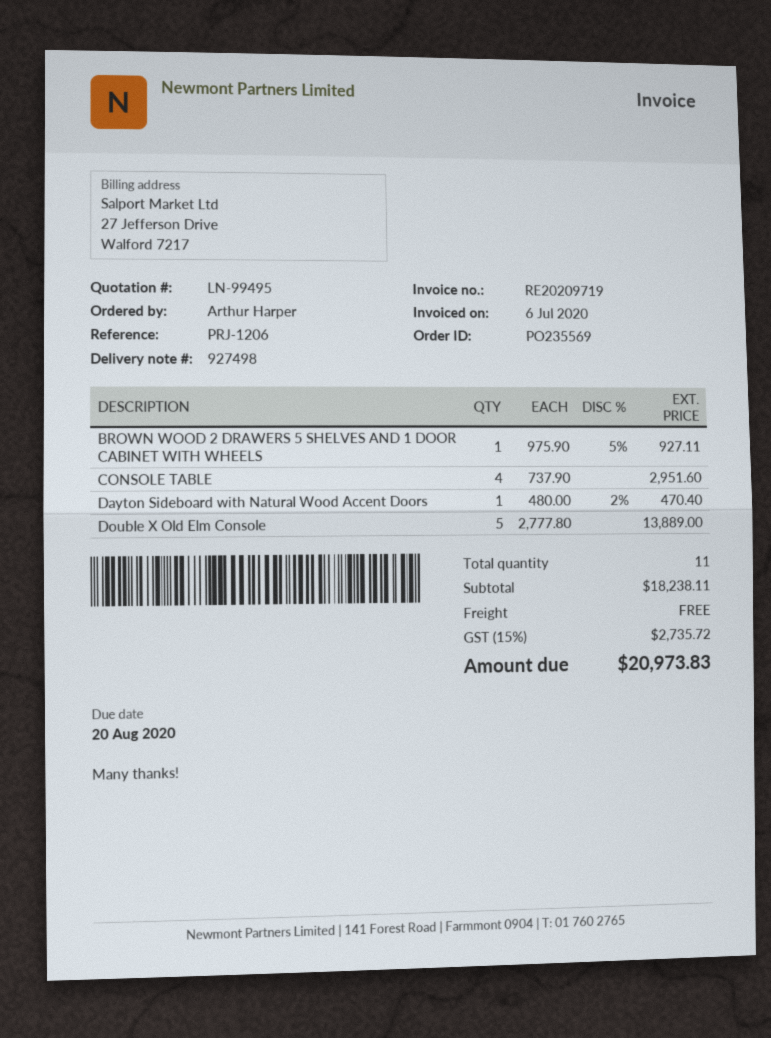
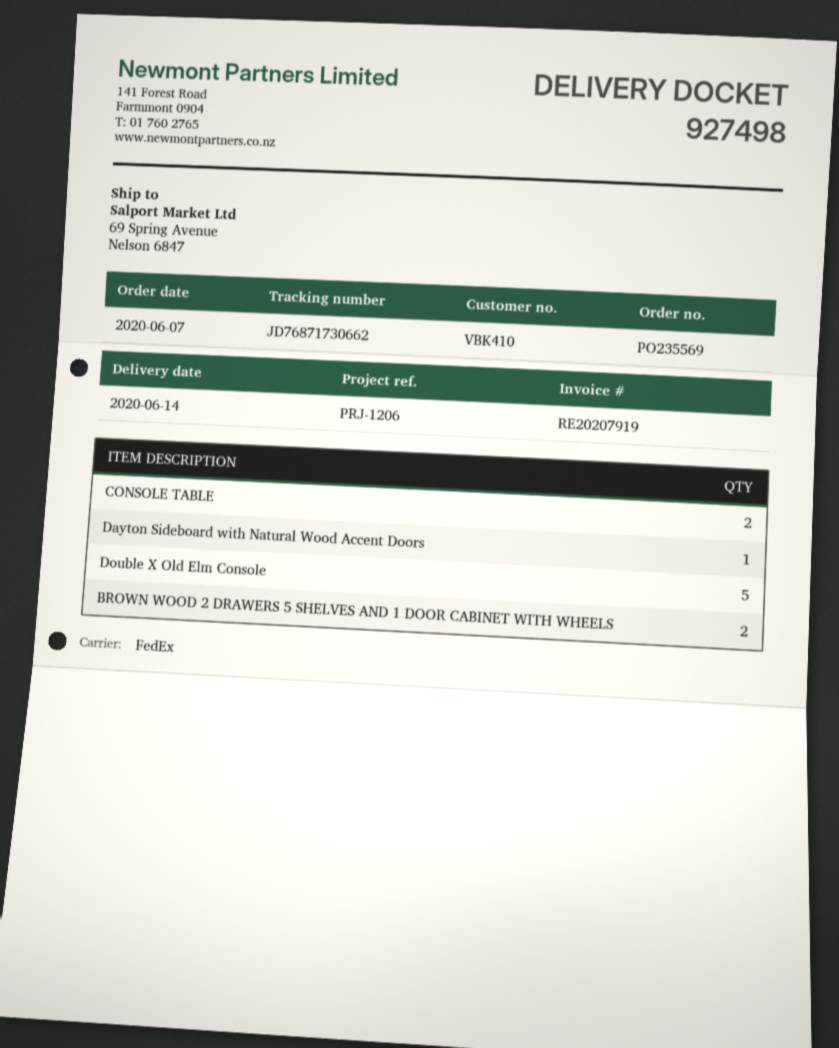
invoice number: RE20209719 -> RE20207919
BROWN WOOD 2 DRAWERS 5 SHELVES AND 1 DOOR CABINET WITH WHEELS: 1 -> 2
CONSOLE TABLE: 4 -> 2

